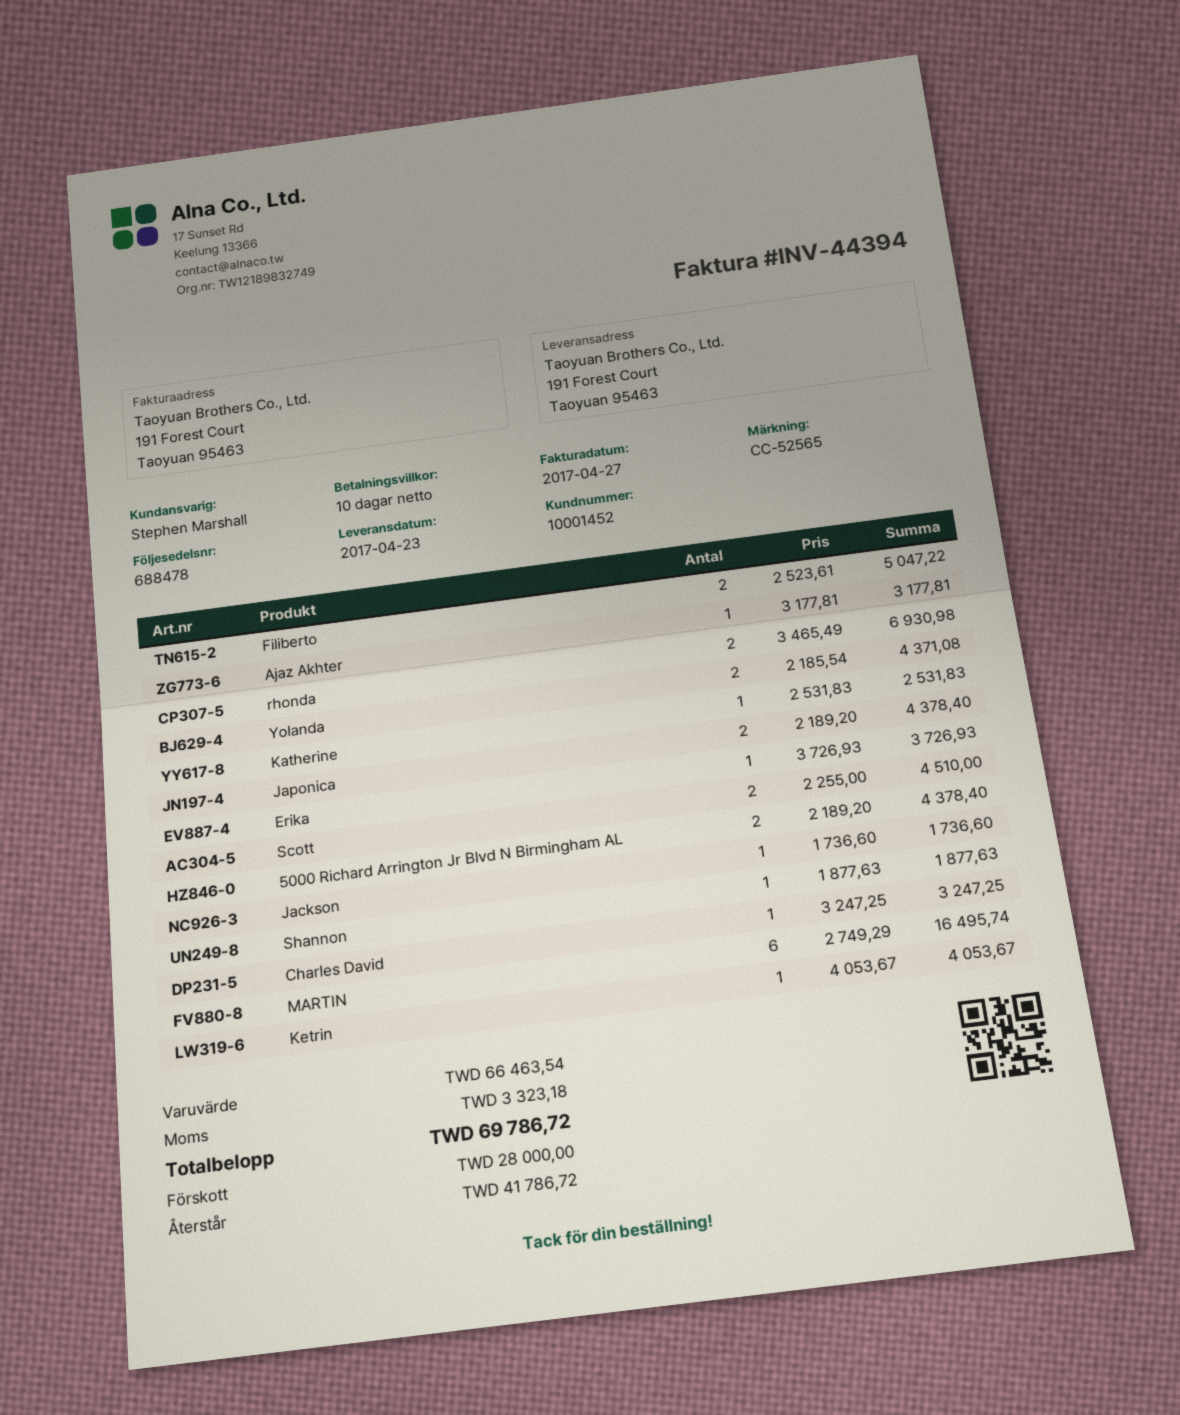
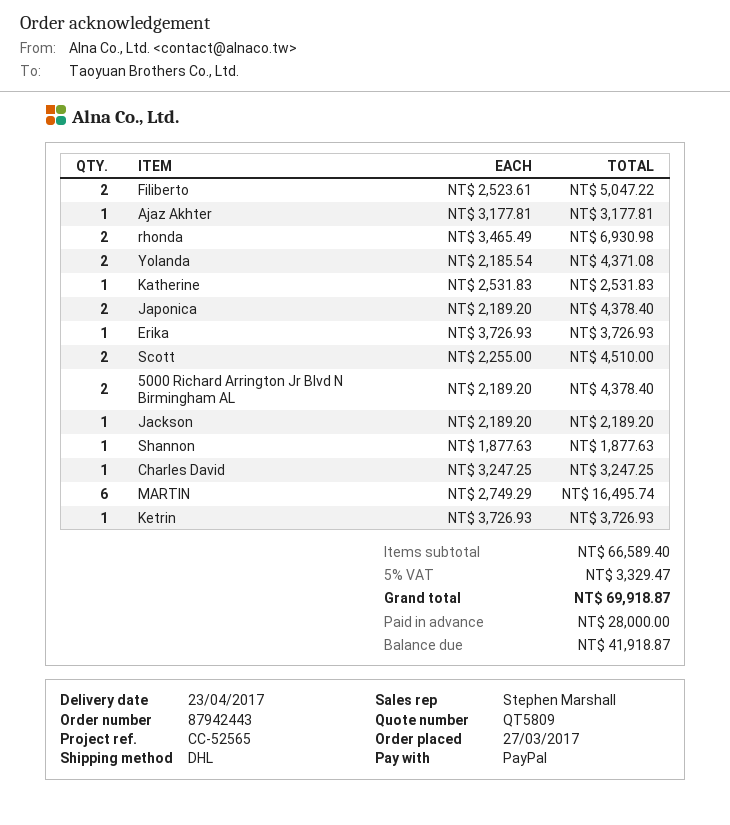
Jackson: 1 x 1736.60 = 1736.60 -> 1 x 2189.20 = 2189.20
Ketrin: 1 x 4053.67 = 4053.67 -> 1 x 3726.93 = 3726.93
subtotal: 66463.54 -> 66589.40
tax: 3323.18 -> 3329.47
total: 69786.72 -> 69918.87
balance: 41786.72 -> 41918.87

